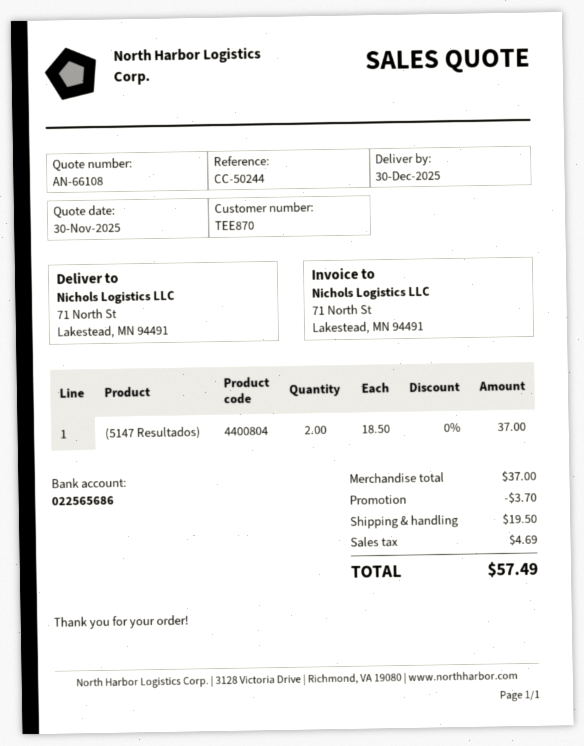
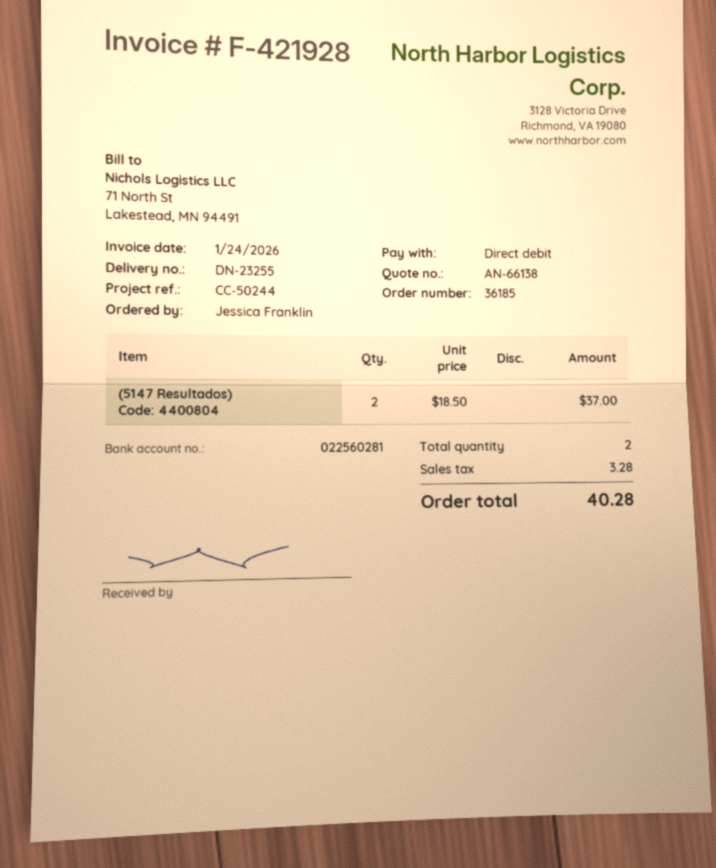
quote number: AN-66108 -> AN-66138
bank account: 022565686 -> 022560281
discount: 3.70 -> none
shipping: 19.50 -> none
tax: 4.69 -> 3.28
total: 57.49 -> 40.28

